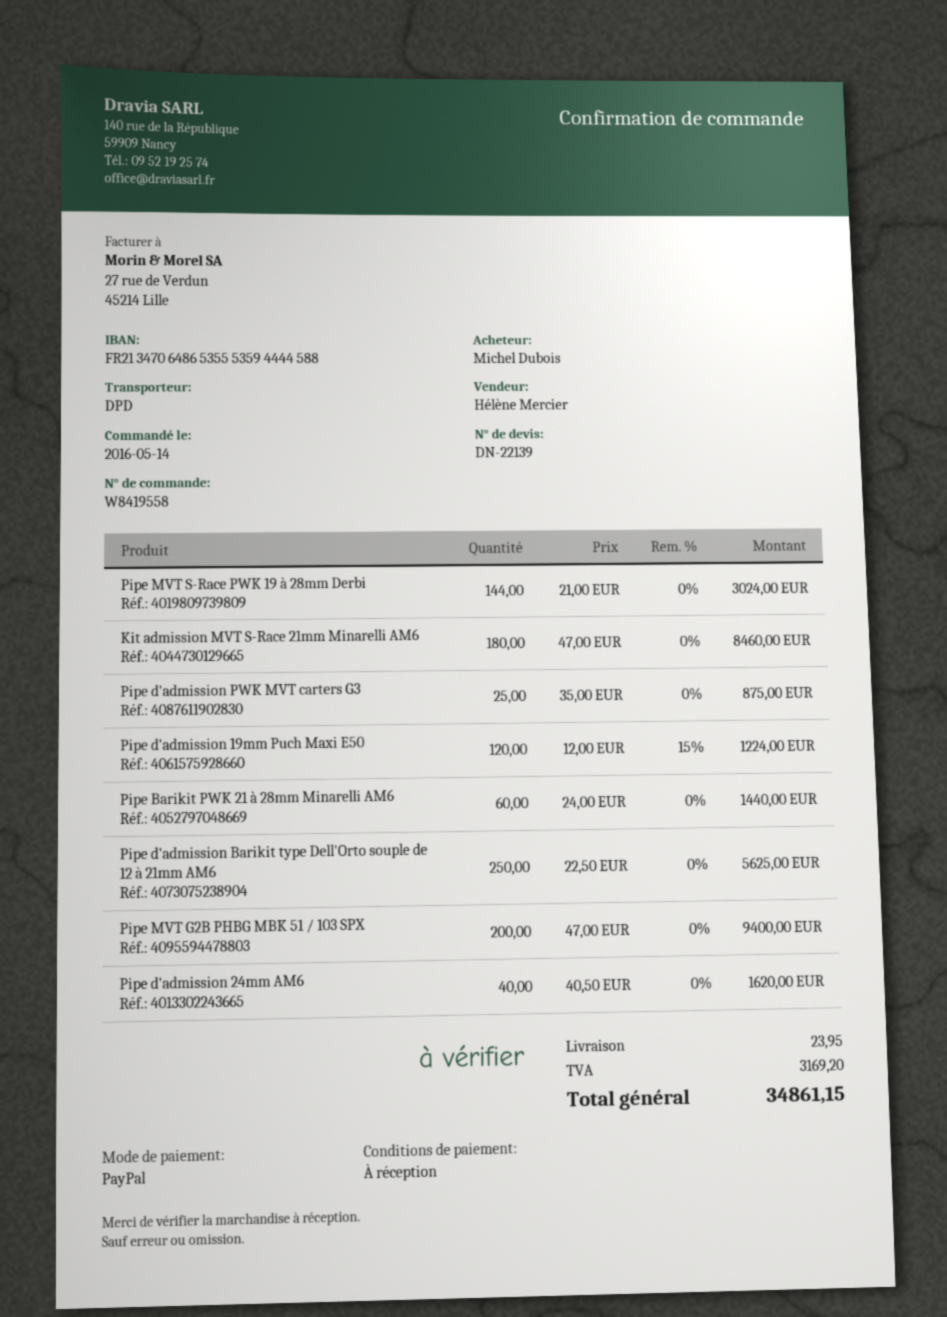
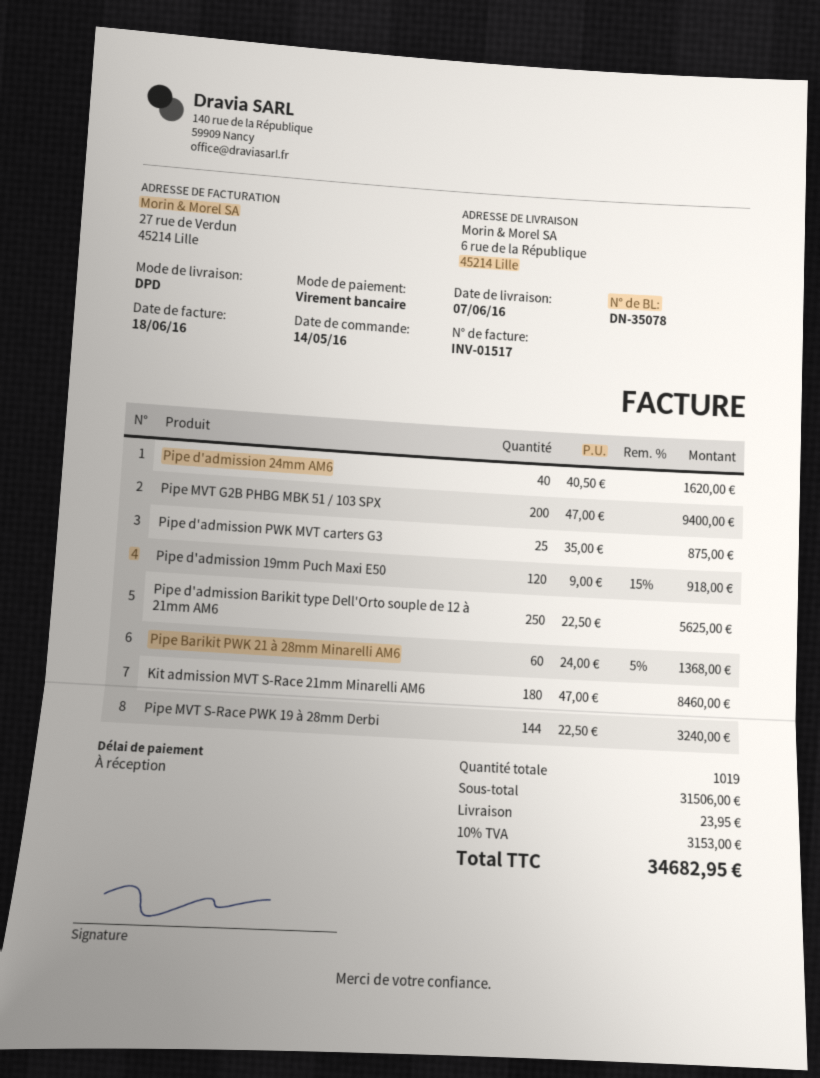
payment method: PayPal -> bank transfer
Pipe MVT S-Race PWK 19 à 28mm Derbi: 144 x 21.00 = 3024.00 -> 144 x 22.50 = 3240.00
Pipe d'admission 19mm Puch Maxi E50: 120 x 12.00 - 15% = 1224.00 -> 120 x 9.00 - 15% = 918.00
Pipe Barikit PWK 21 à 28mm Minarelli AM6: 60 x 24.00 = 1440.00 -> 60 x 24.00 - 5% = 1368.00
tax: 3169.20 -> 3153.00
total: 34861.15 -> 34682.95

